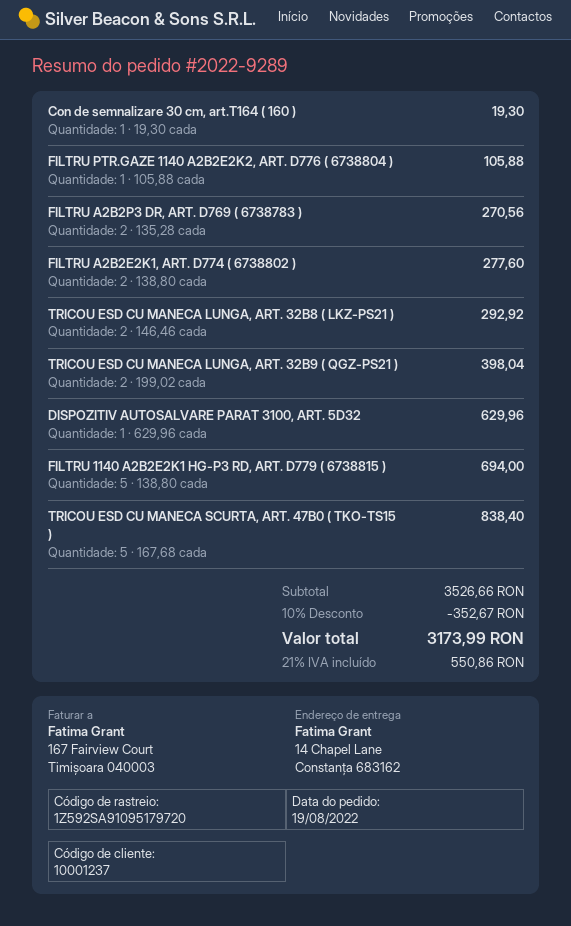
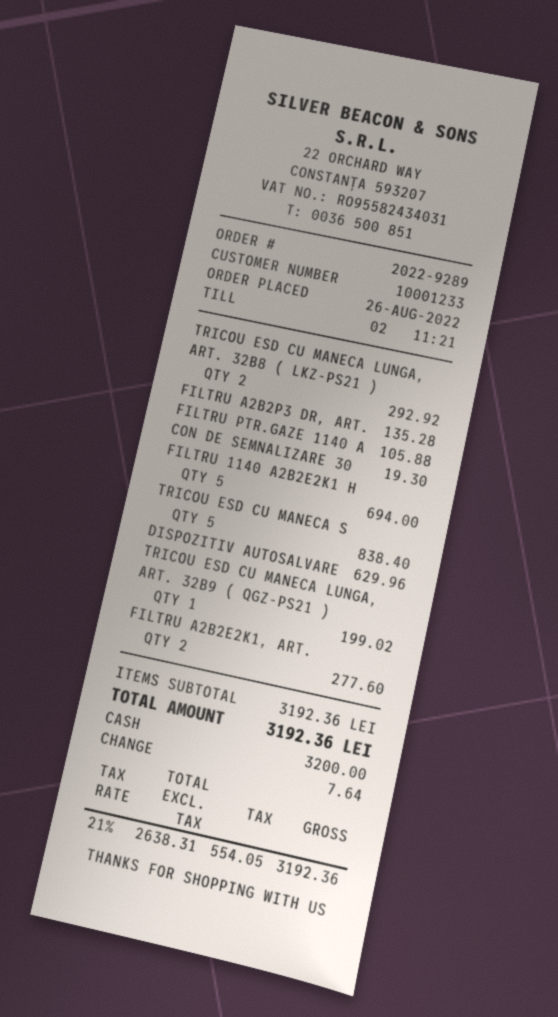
order date: 2022-08-19 -> 2022-08-26
customer number: 10001237 -> 10001233
FILTRU A2B2P3 DR, ART. D769 ( 6738783 ): 2 for 270.56 -> 1 for 135.28
TRICOU ESD CU MANECA LUNGA, ART. 32B9 ( QGZ-PS21 ): 2 for 398.04 -> 1 for 199.02
subtotal: 3526.66 -> 3192.36
discount: 10% = 352.67 -> none
tax: 21% = 550.86 -> 21% = 554.05
total: 3173.99 -> 3192.36

